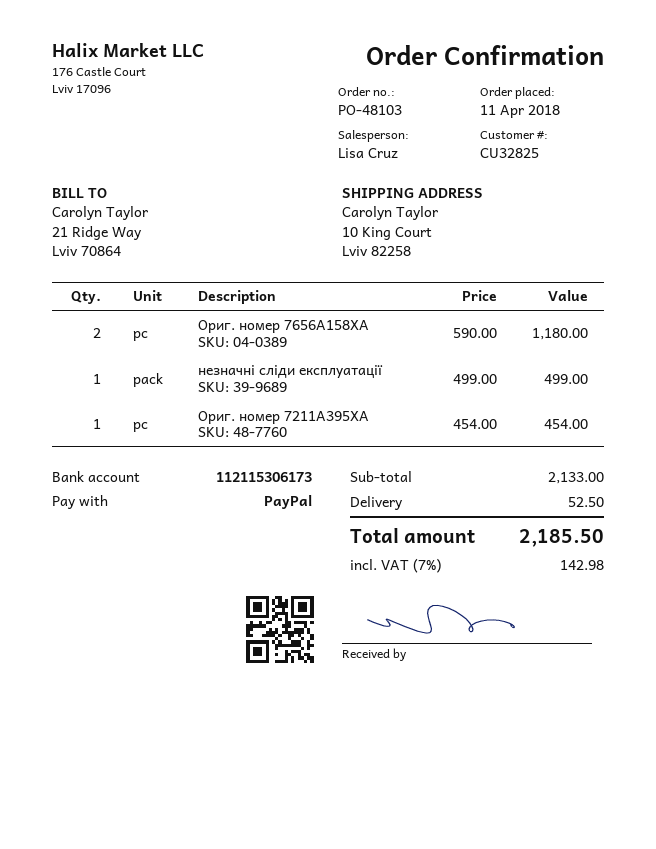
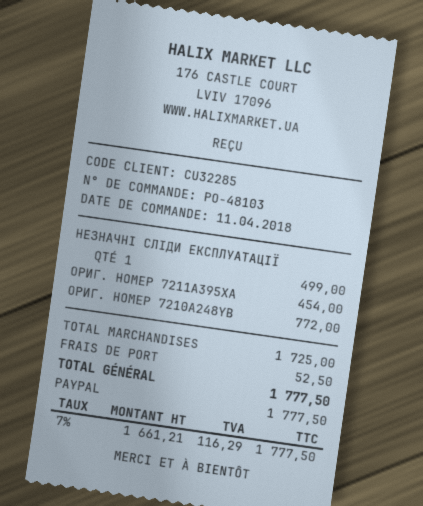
customer number: CU32825 -> CU32285
Ориг. номер 7656A158XA: 2 for 1180.00 -> none
ОРИГ. НОМЕР 7210A248YB: none -> 1 for 772.00
subtotal: 2133.00 -> 1725.00
tax: 7% = 142.98 -> 7% = 116.29
total: 2185.50 -> 1777.50

